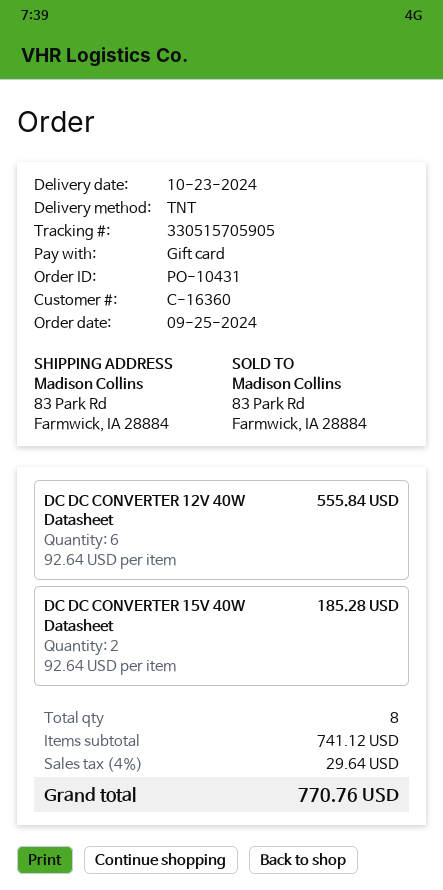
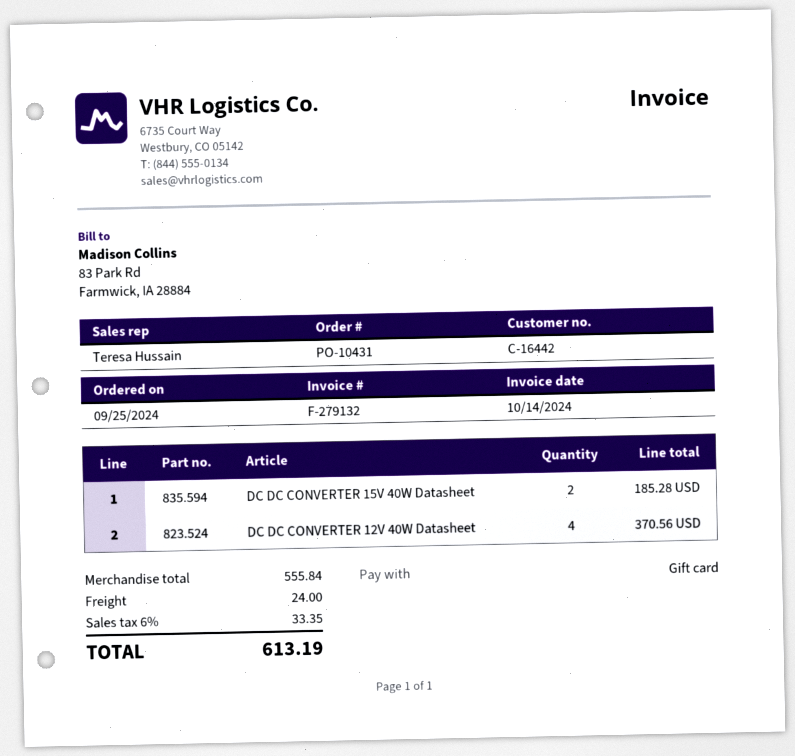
customer number: C-16360 -> C-16442
DC DC CONVERTER 12V 40W Datasheet: 6 for 555.84 -> 4 for 370.56
subtotal: 741.12 -> 555.84
shipping: none -> 24.00
tax: 4% = 29.64 -> 6% = 33.35
total: 770.76 -> 613.19

